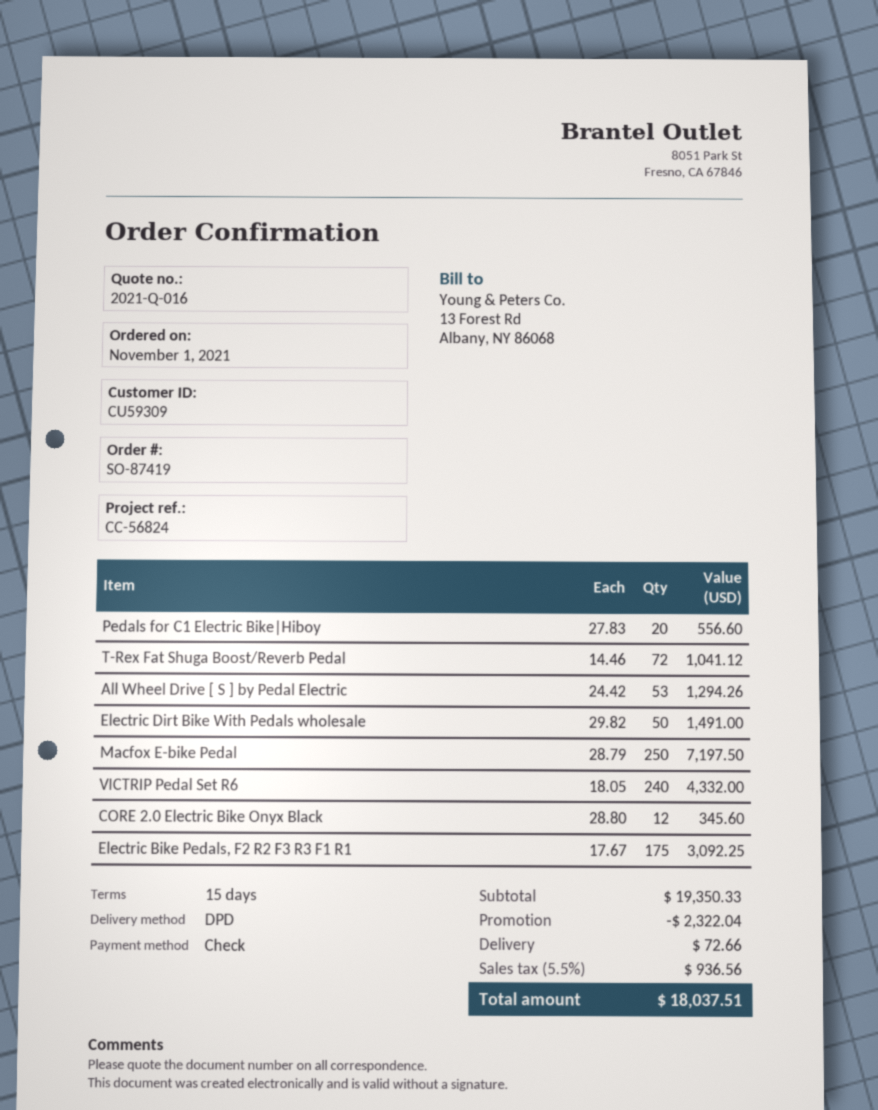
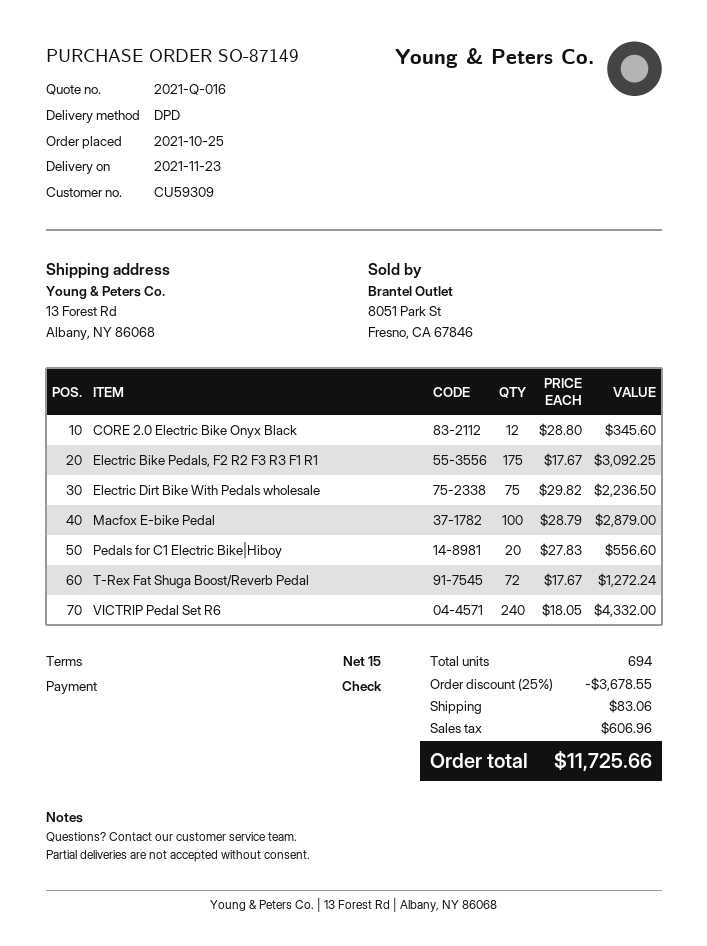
order number: SO-87419 -> SO-87149
order date: 2021-11-01 -> 2021-10-25
T-Rex Fat Shuga Boost/Reverb Pedal: 72 x 14.46 = 1041.12 -> 72 x 17.67 = 1272.24
All Wheel Drive [ S ] by Pedal Electric: 53 x 24.42 = 1294.26 -> none
Electric Dirt Bike With Pedals wholesale: 50 x 29.82 = 1491.00 -> 75 x 29.82 = 2236.50
Macfox E-bike Pedal: 250 x 28.79 = 7197.50 -> 100 x 28.79 = 2879.00
discount: 2322.04 -> 3678.55
shipping: 72.66 -> 83.06
tax: 936.56 -> 606.96
total: 18037.51 -> 11725.66

